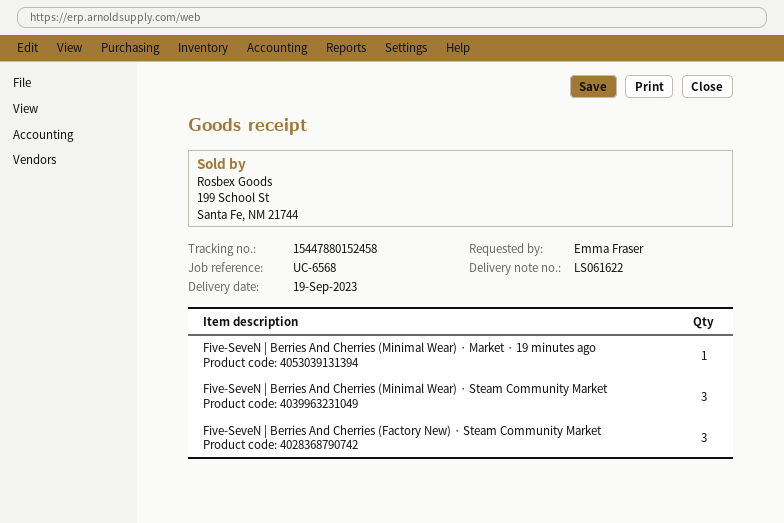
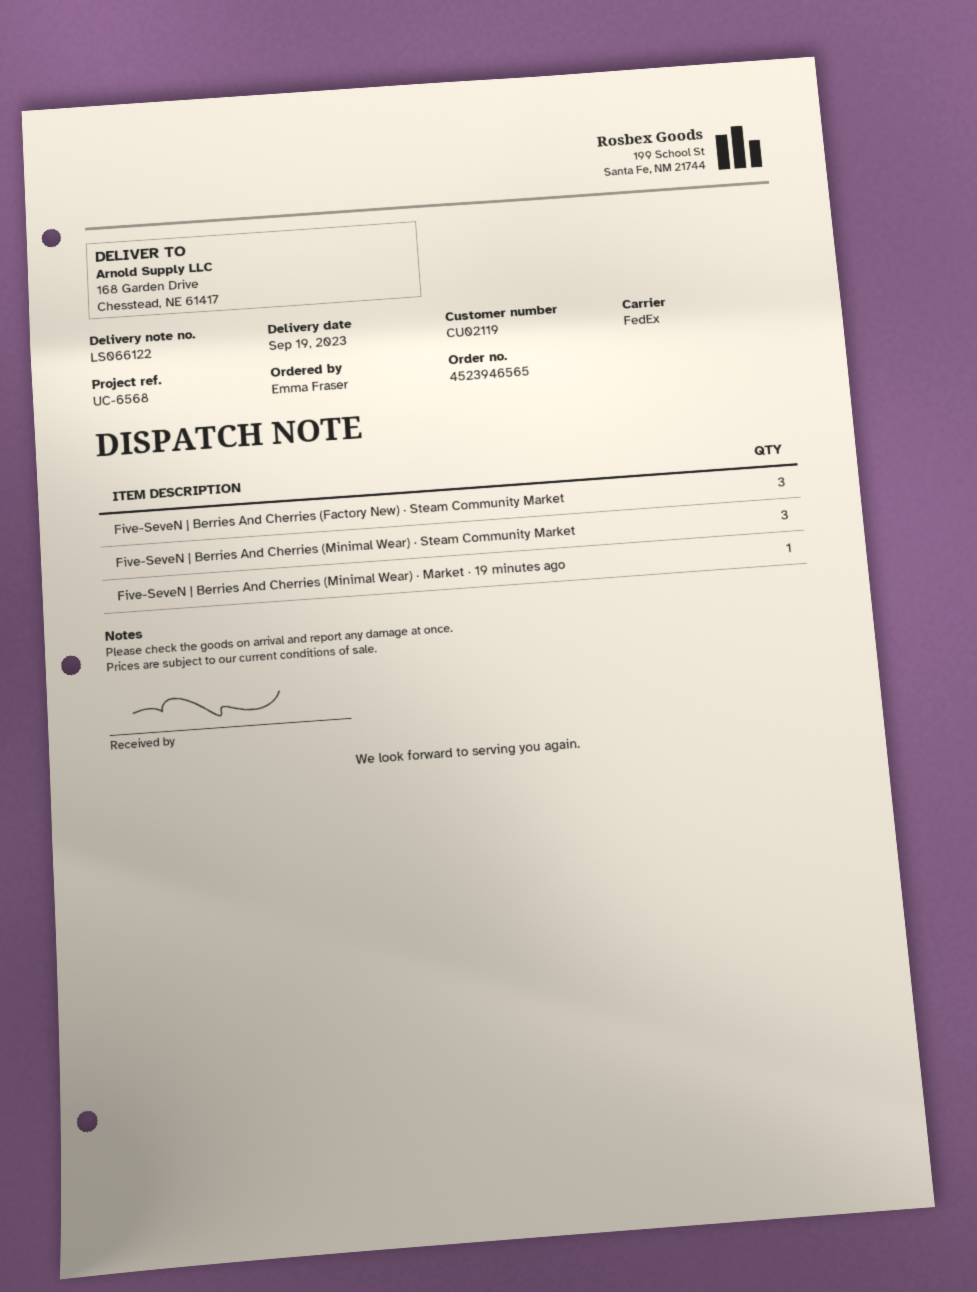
delivery note number: LS061622 -> LS066122

